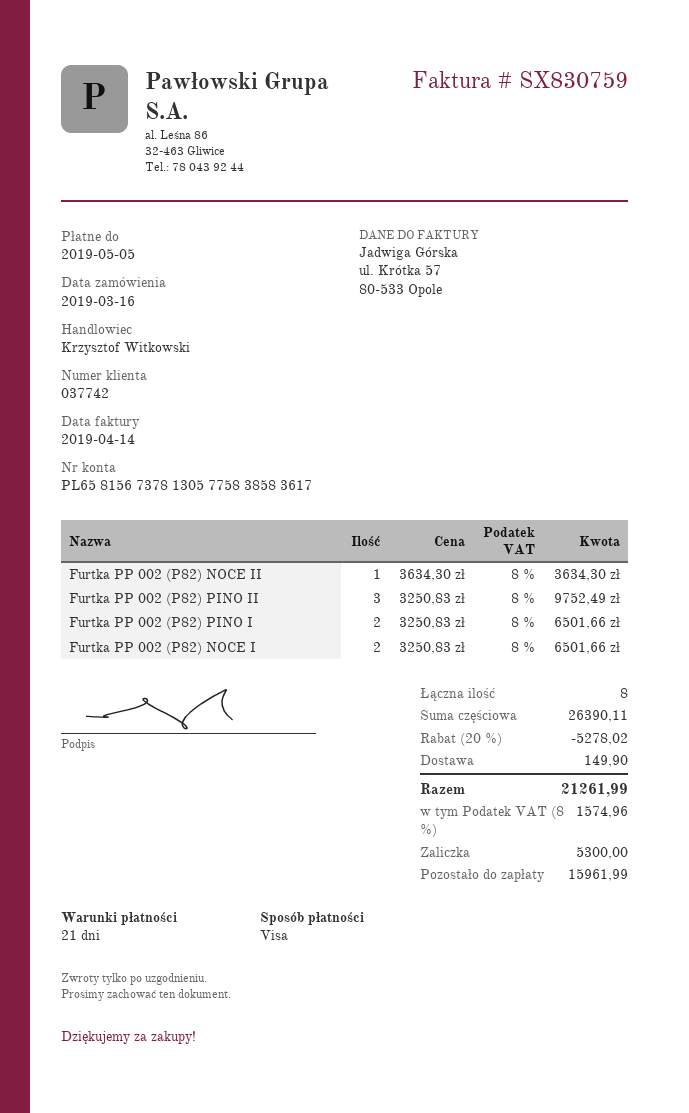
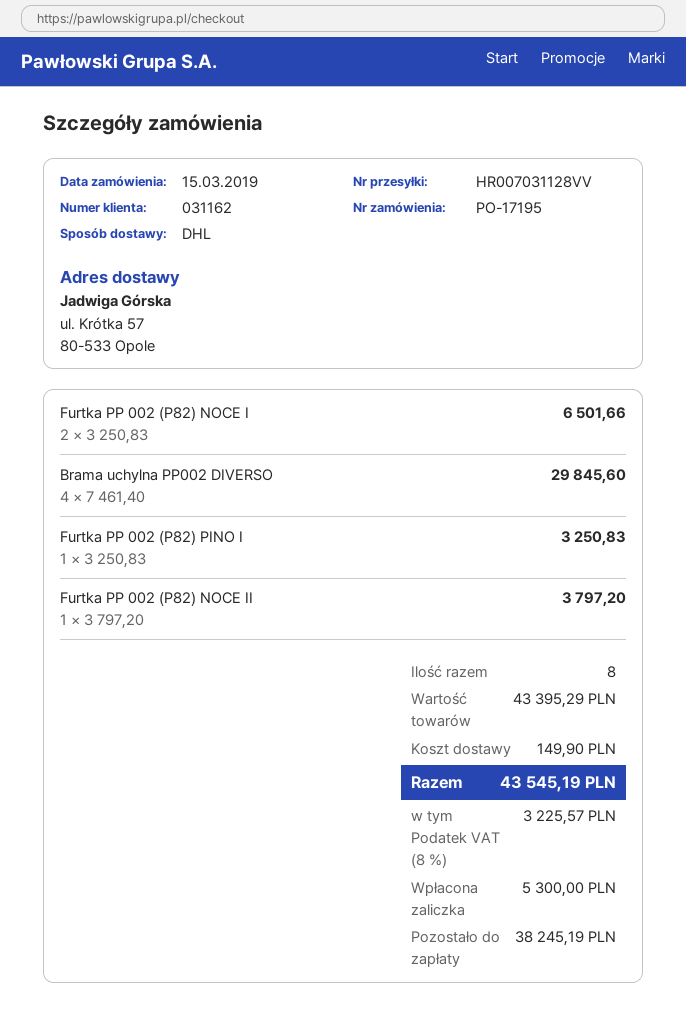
order date: 2019-03-16 -> 2019-03-15
customer number: 037742 -> 031162
Furtka PP 002 (P82) NOCE II: 1 x 3634.30 = 3634.30 -> 1 x 3797.20 = 3797.20
Furtka PP 002 (P82) PINO II: 3 x 3250.83 = 9752.49 -> none
Furtka PP 002 (P82) PINO I: 2 x 3250.83 = 6501.66 -> 1 x 3250.83 = 3250.83
Brama uchylna PP002 DIVERSO: none -> 4 x 7461.40 = 29845.60
subtotal: 26390.11 -> 43395.29
discount: 20% = 5278.02 -> none
tax: 8% = 1574.96 -> 8% = 3225.57
total: 21261.99 -> 43545.19
balance: 15961.99 -> 38245.19

